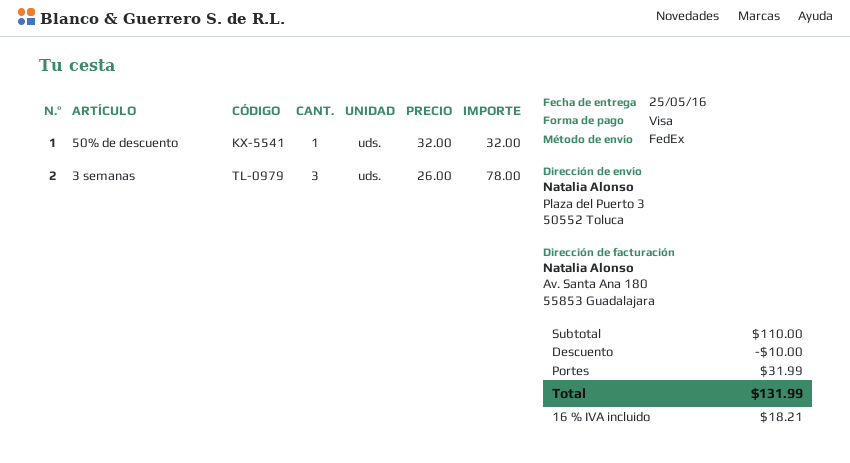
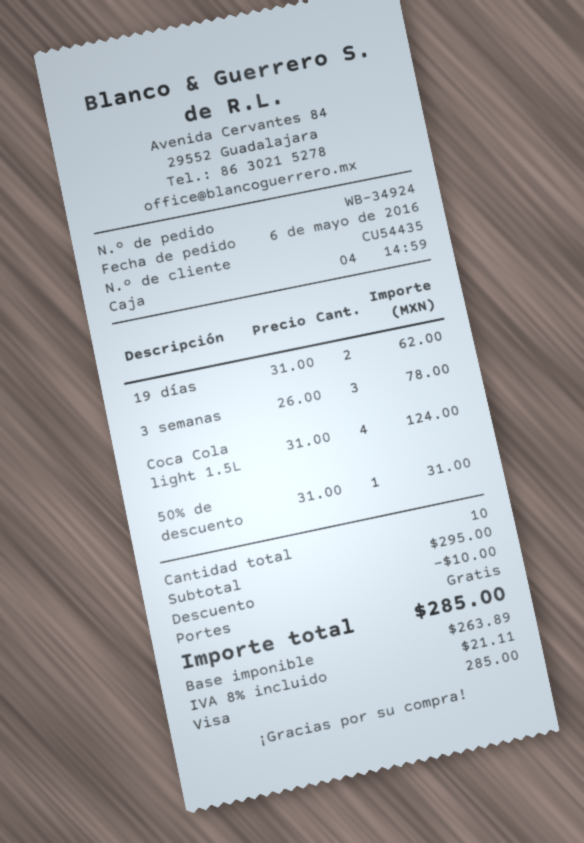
50% de descuento: 1 x 32.00 = 32.00 -> 1 x 31.00 = 31.00
19 días: none -> 2 x 31.00 = 62.00
Coca Cola light 1.5L: none -> 4 x 31.00 = 124.00
subtotal: 110.00 -> 295.00
shipping: 31.99 -> 0.00
tax: 16% = 18.21 -> 8% = 21.11
total: 131.99 -> 285.00

